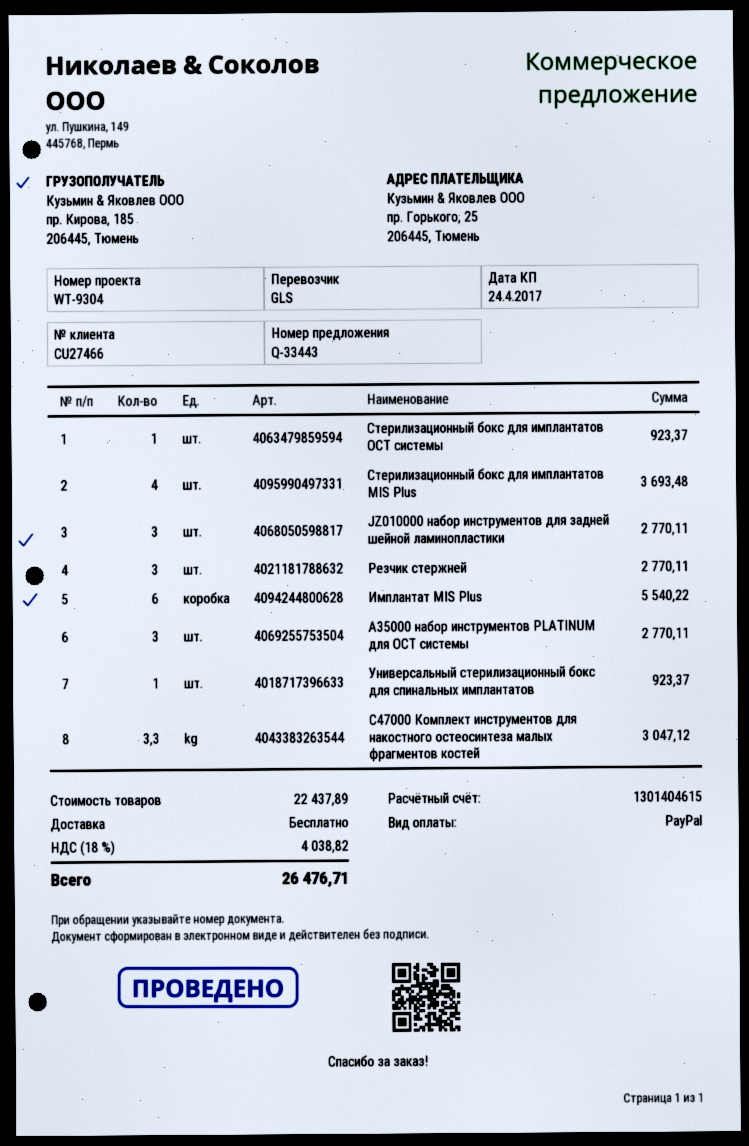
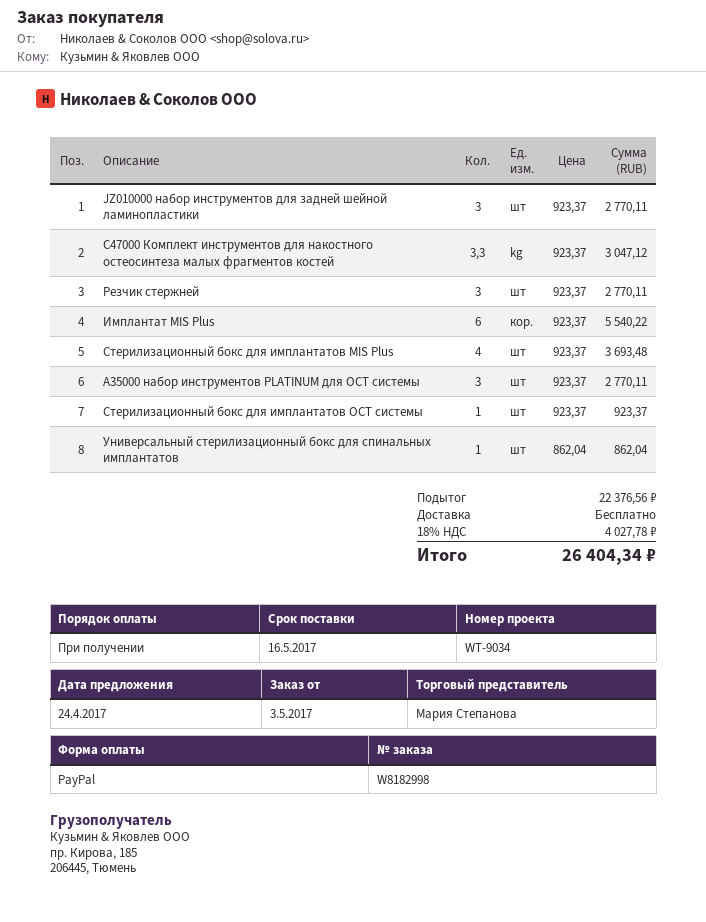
reference: WT-9304 -> WT-9034
Универсальный стерилизационный бокс для спинальных имплантатов: 1 for 923.37 -> 1 for 862.04
subtotal: 22437.89 -> 22376.56
tax: 18% = 4038.82 -> 18% = 4027.78
total: 26476.71 -> 26404.34

